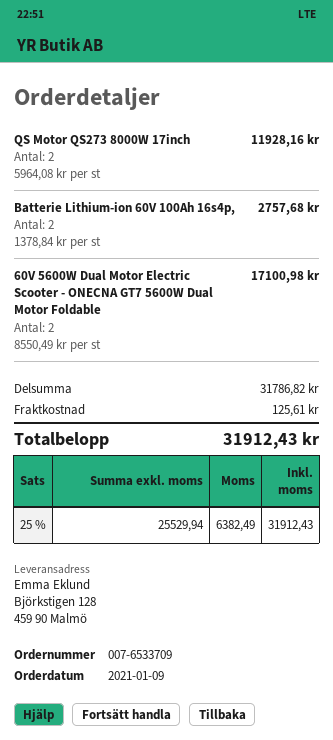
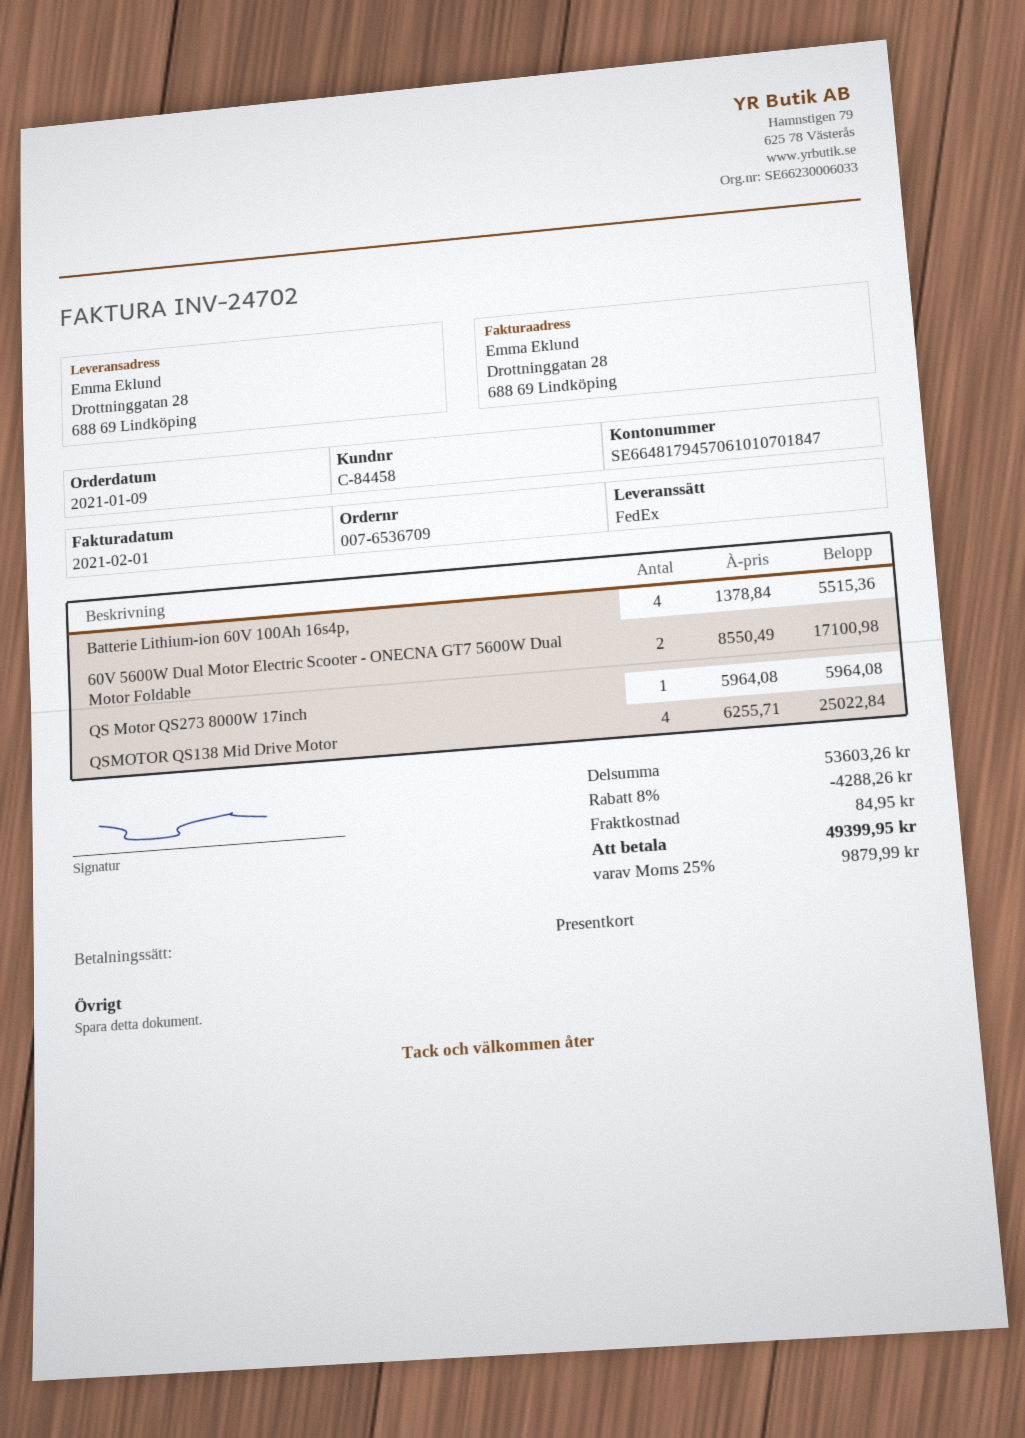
order number: 007-6533709 -> 007-6536709
ship to: Björkstigen 128, 459 90 Malmö -> Drottninggatan 28, 688 69 Lindköping
QS Motor QS273 8000W 17inch: 2 x 5964.08 = 11928.16 -> 1 x 5964.08 = 5964.08
Batterie Lithium-ion 60V 100Ah 16s4p,: 2 x 1378.84 = 2757.68 -> 4 x 1378.84 = 5515.36
QSMOTOR QS138 Mid Drive Motor: none -> 4 x 6255.71 = 25022.84
subtotal: 31786.82 -> 53603.26
discount: none -> 8% = 4288.26
shipping: 125.61 -> 84.95
tax: 25% = 6382.49 -> 25% = 9879.99
total: 31912.43 -> 49399.95

